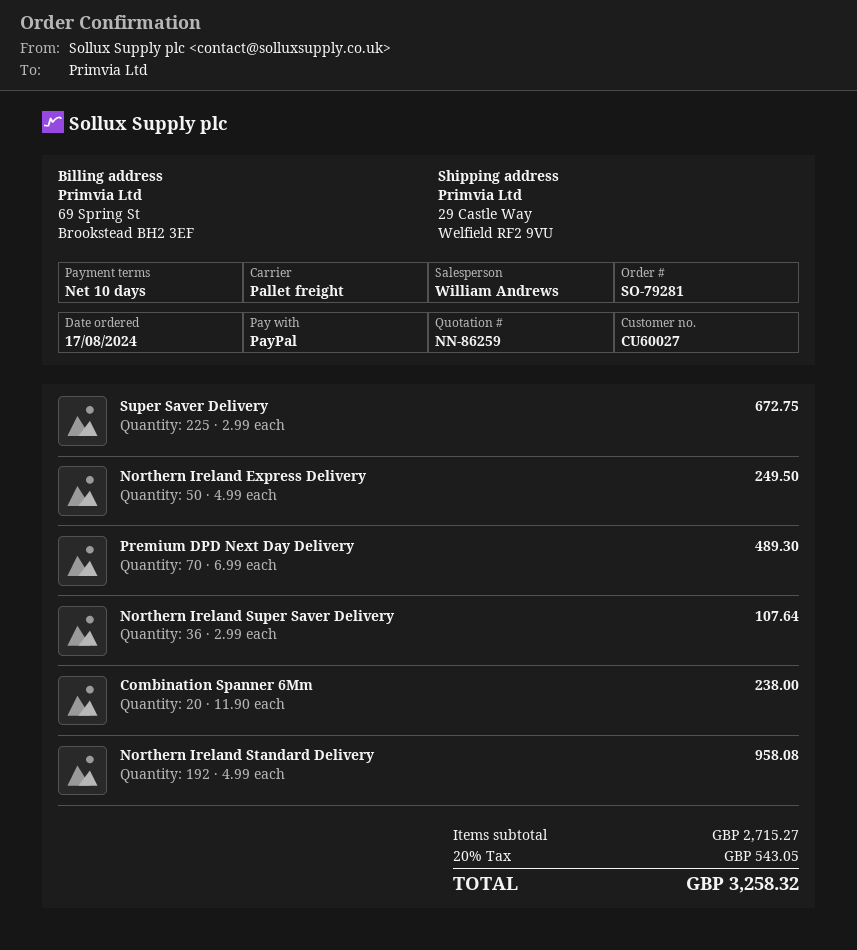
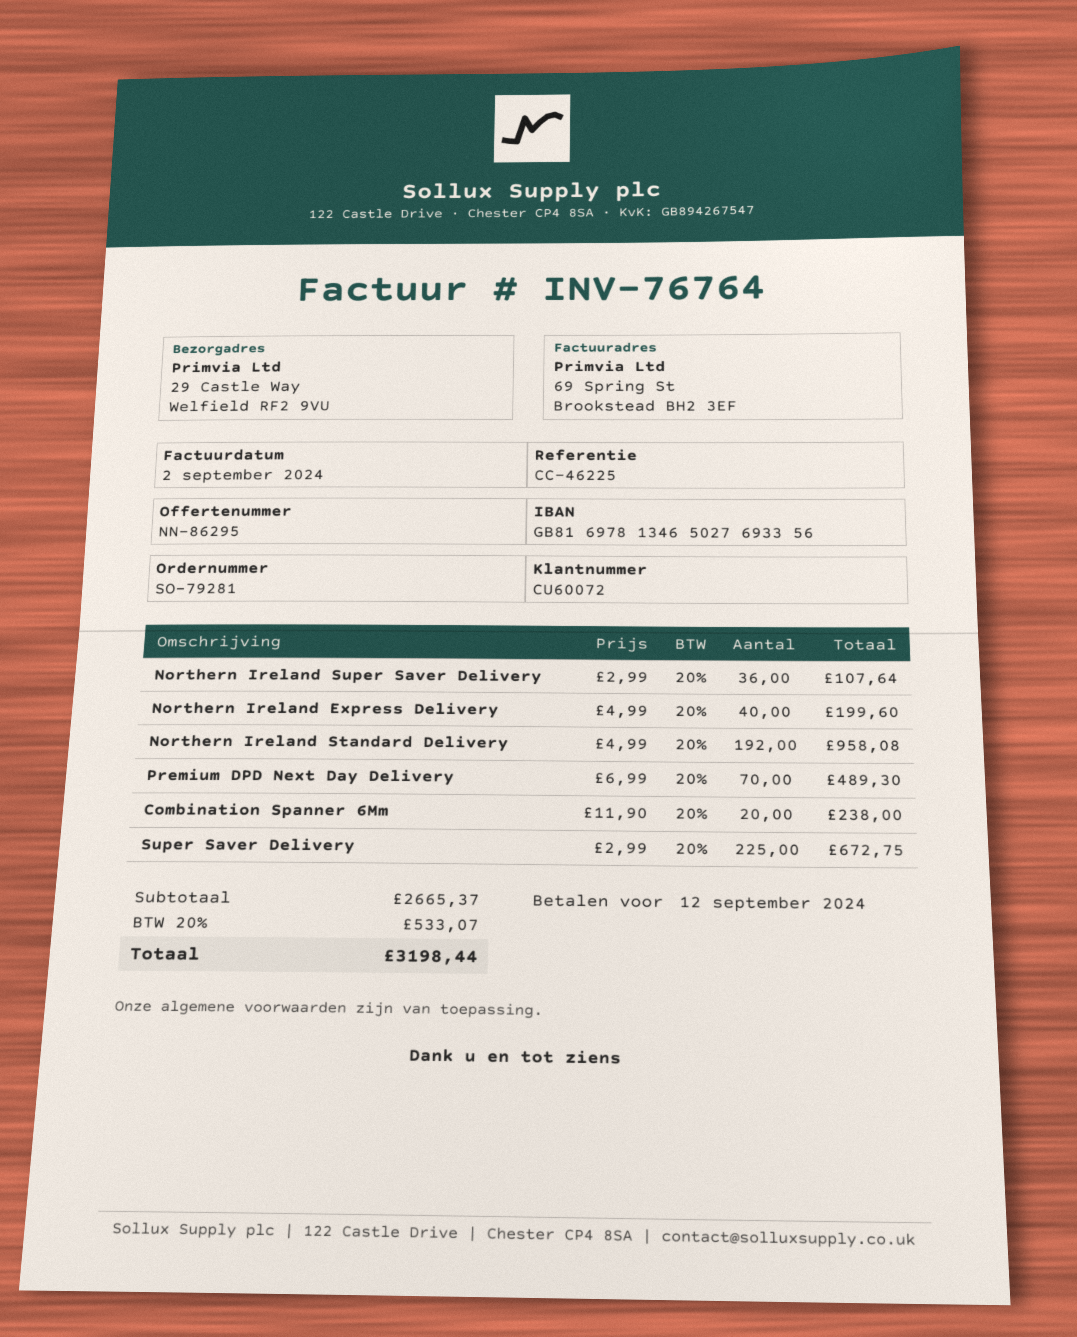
quote number: NN-86259 -> NN-86295
customer number: CU60027 -> CU60072
Northern Ireland Express Delivery: 50 x 4.99 = 249.50 -> 40 x 4.99 = 199.60
subtotal: 2715.27 -> 2665.37
tax: 20% = 543.05 -> 20% = 533.07
total: 3258.32 -> 3198.44

